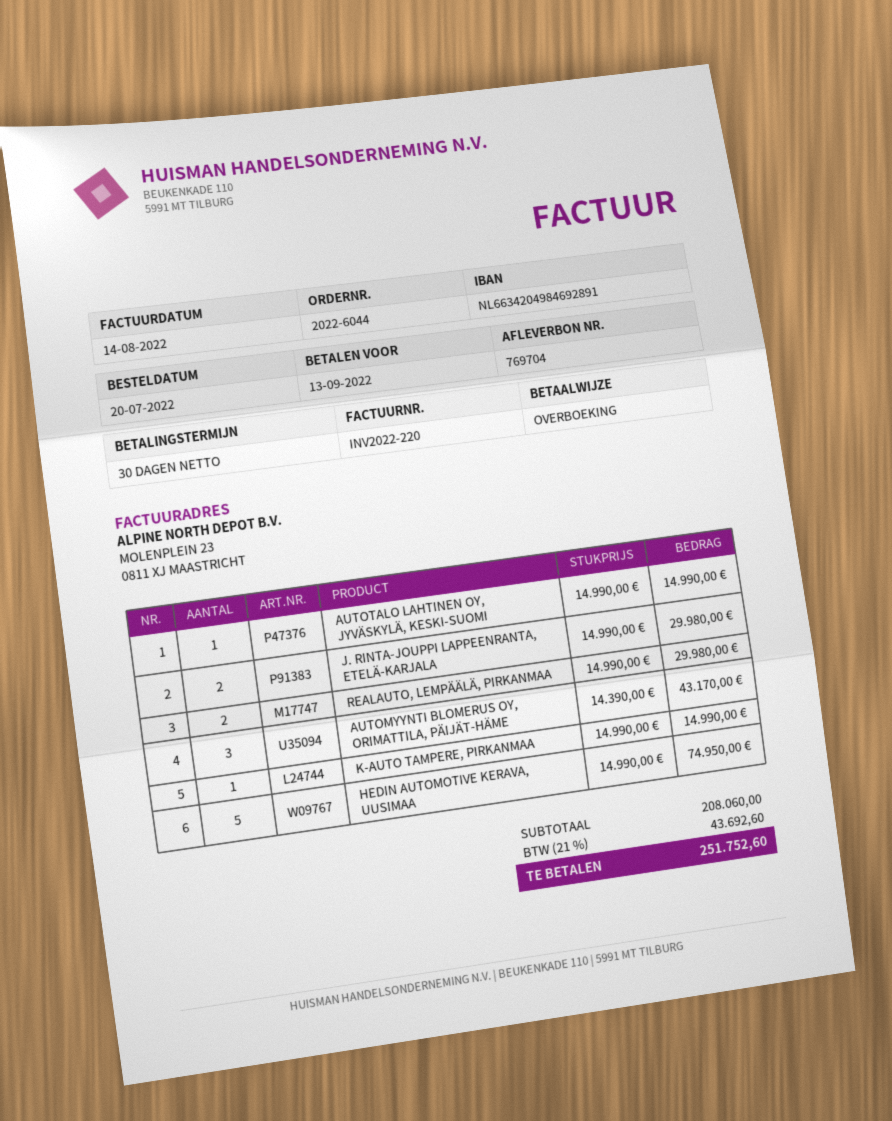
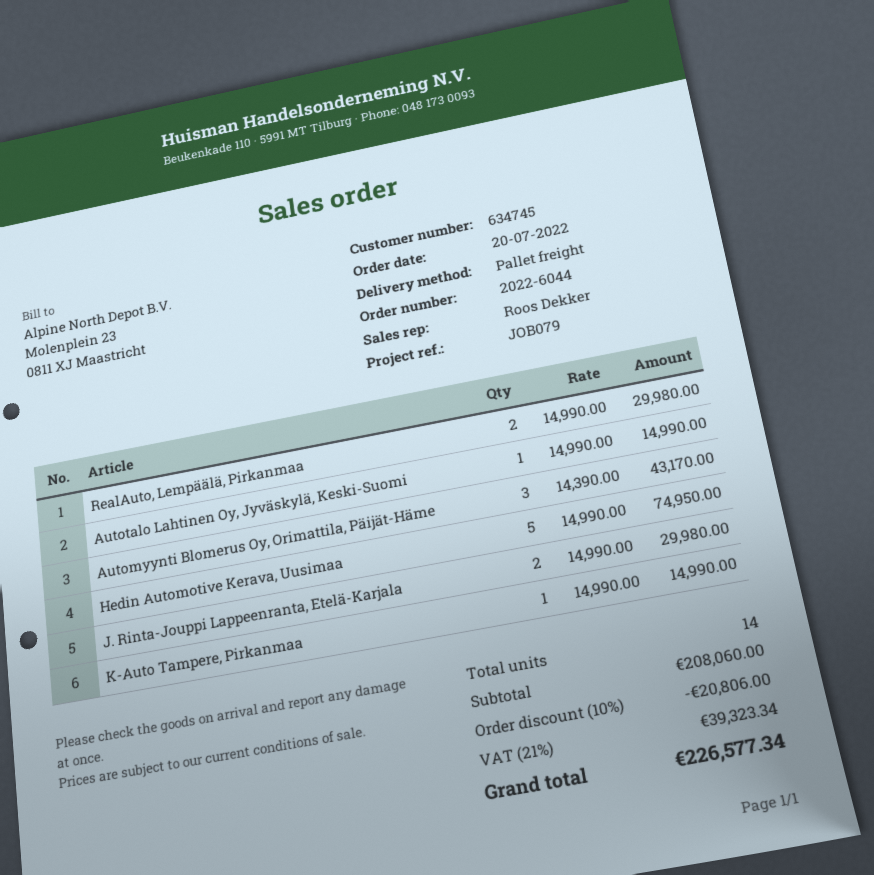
discount: none -> 10% = 20806.00
tax: 21% = 43692.60 -> 21% = 39323.34
total: 251752.60 -> 226577.34

